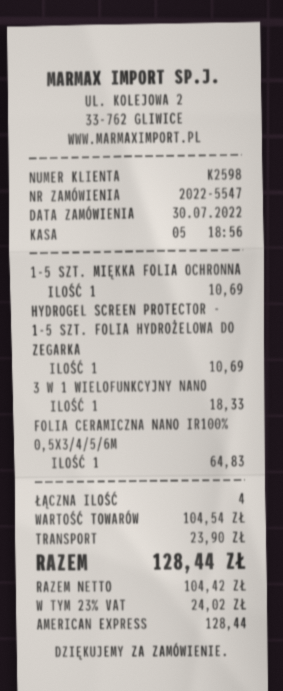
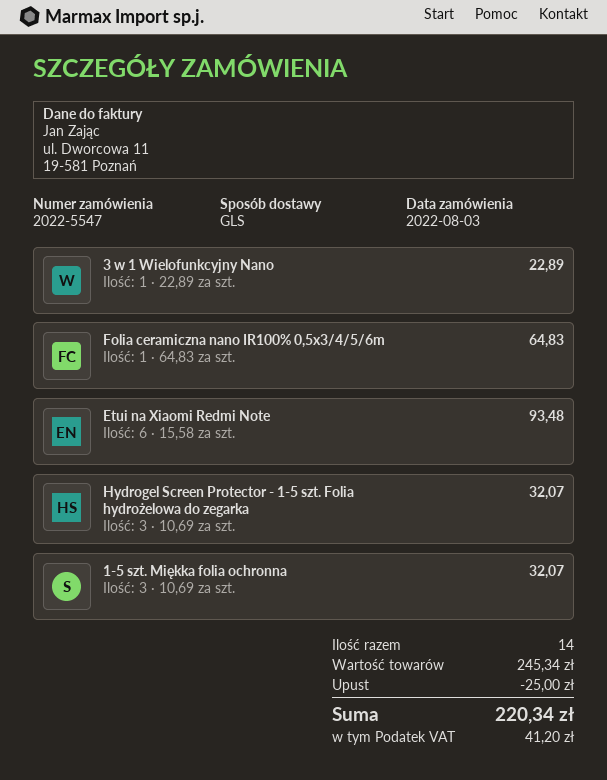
order date: 2022-07-30 -> 2022-08-03
1-5 SZT. MIĘKKA FOLIA OCHRONNA: 1 for 10.69 -> 3 for 32.07
HYDROGEL SCREEN PROTECTOR - 1-5 SZT. FOLIA HYDROŻELOWA DO ZEGARKA: 1 for 10.69 -> 3 for 32.07
3 W 1 WIELOFUNKCYJNY NANO: 1 for 18.33 -> 1 for 22.89
Etui na Xiaomi Redmi Note: none -> 6 for 93.48
total quantity: 4 -> 14
subtotal: 104.54 -> 245.34
discount: none -> 25.00
shipping: 23.90 -> none
tax: 24.02 -> 41.20
total: 128.44 -> 220.34

